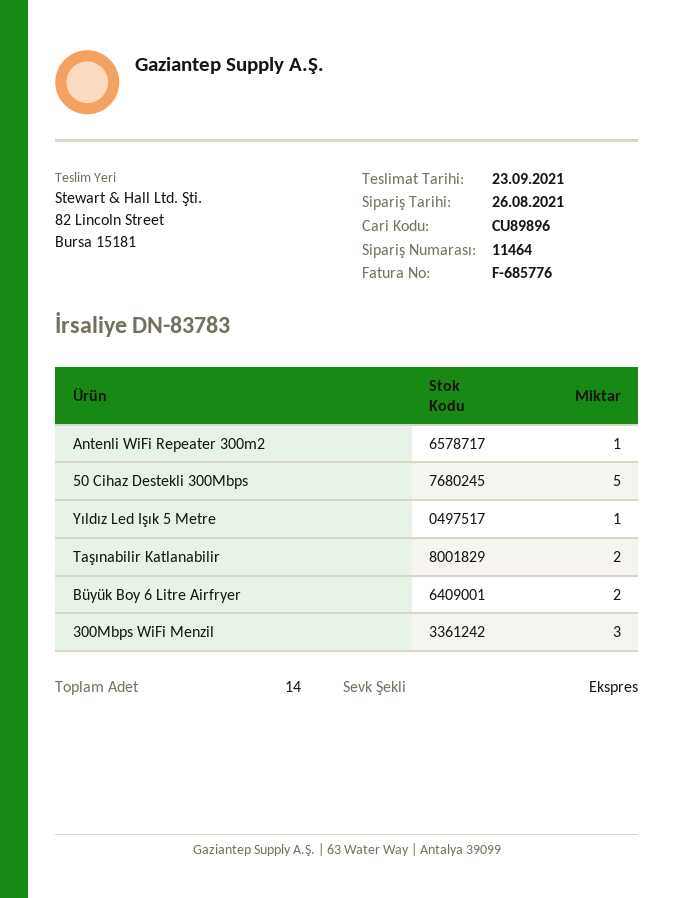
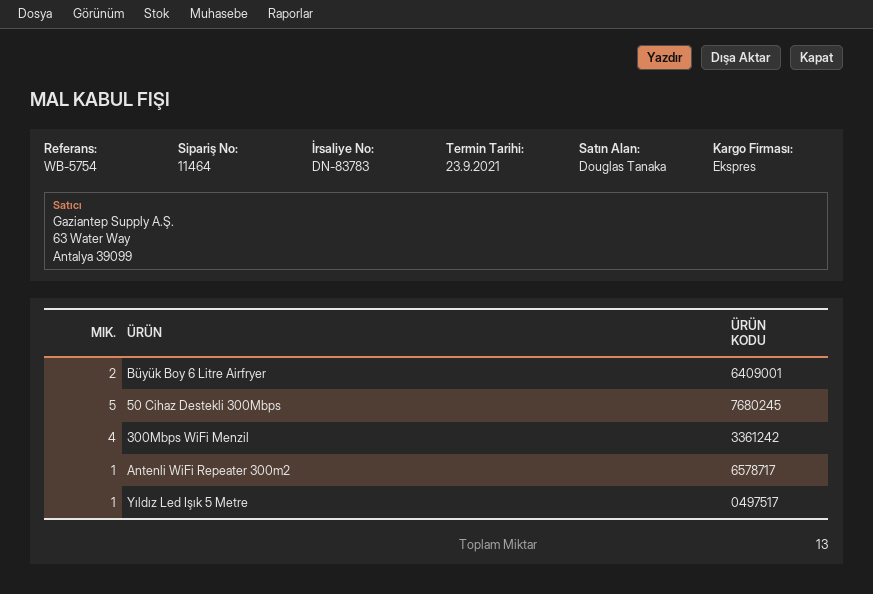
Taşınabilir Katlanabilir: 2 -> none
300Mbps WiFi Menzil: 3 -> 4
total quantity: 14 -> 13

